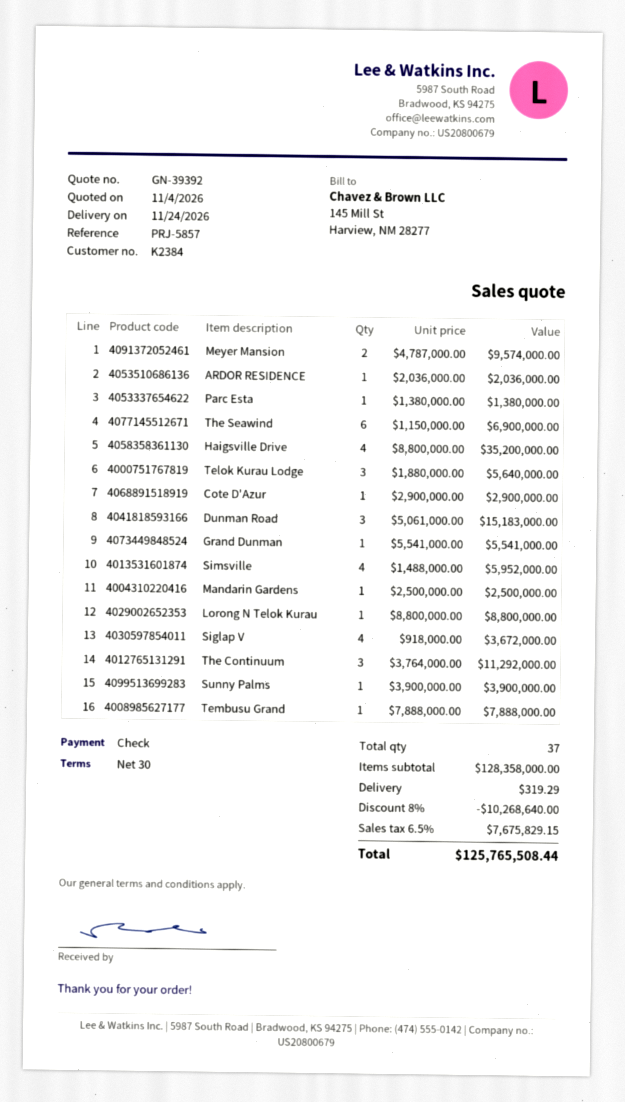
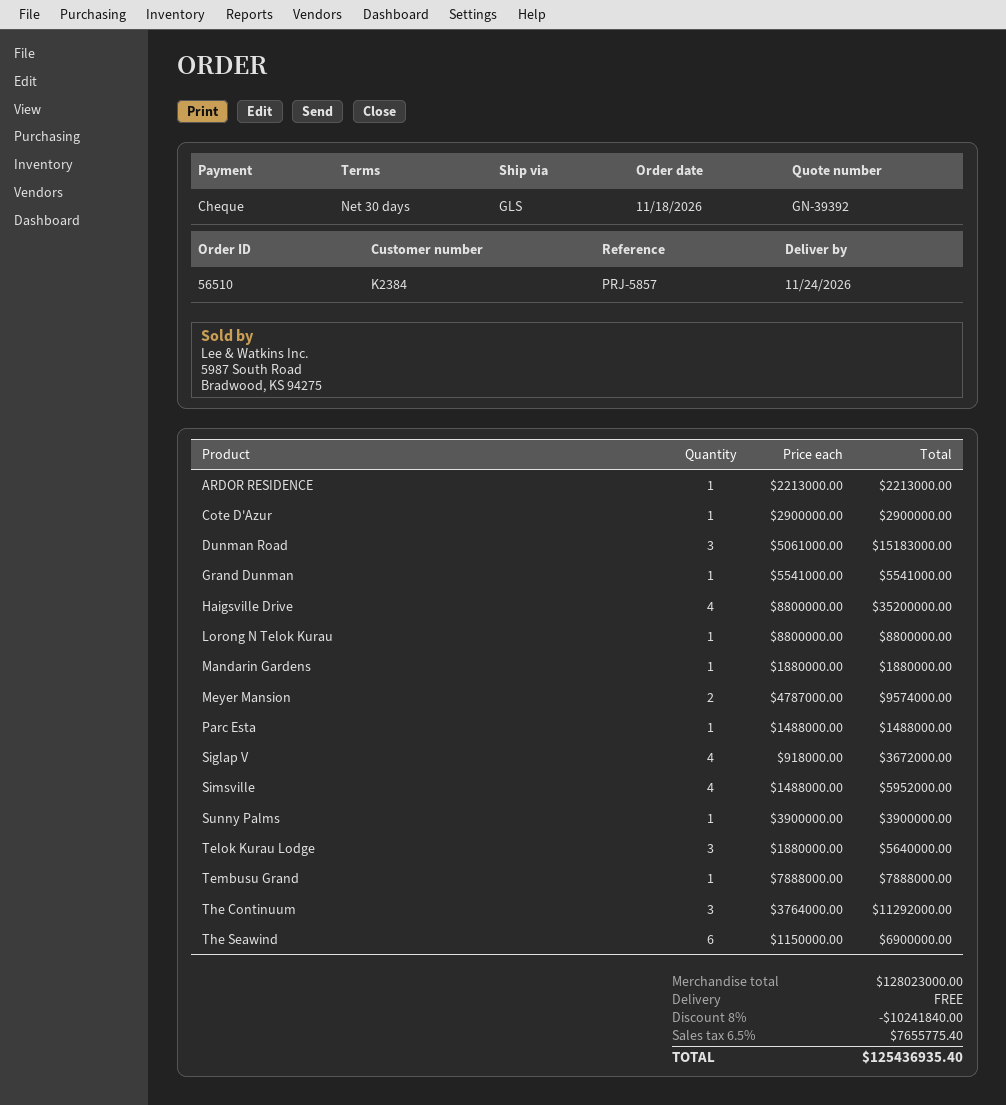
ARDOR RESIDENCE: 1 x 2036000.00 = 2036000.00 -> 1 x 2213000.00 = 2213000.00
Parc Esta: 1 x 1380000.00 = 1380000.00 -> 1 x 1488000.00 = 1488000.00
Mandarin Gardens: 1 x 2500000.00 = 2500000.00 -> 1 x 1880000.00 = 1880000.00
subtotal: 128358000.00 -> 128023000.00
discount: 8% = 10268640.00 -> 8% = 10241840.00
shipping: 319.29 -> 0.00
tax: 6.5% = 7675829.15 -> 6.5% = 7655775.40
total: 125765508.44 -> 125436935.40

